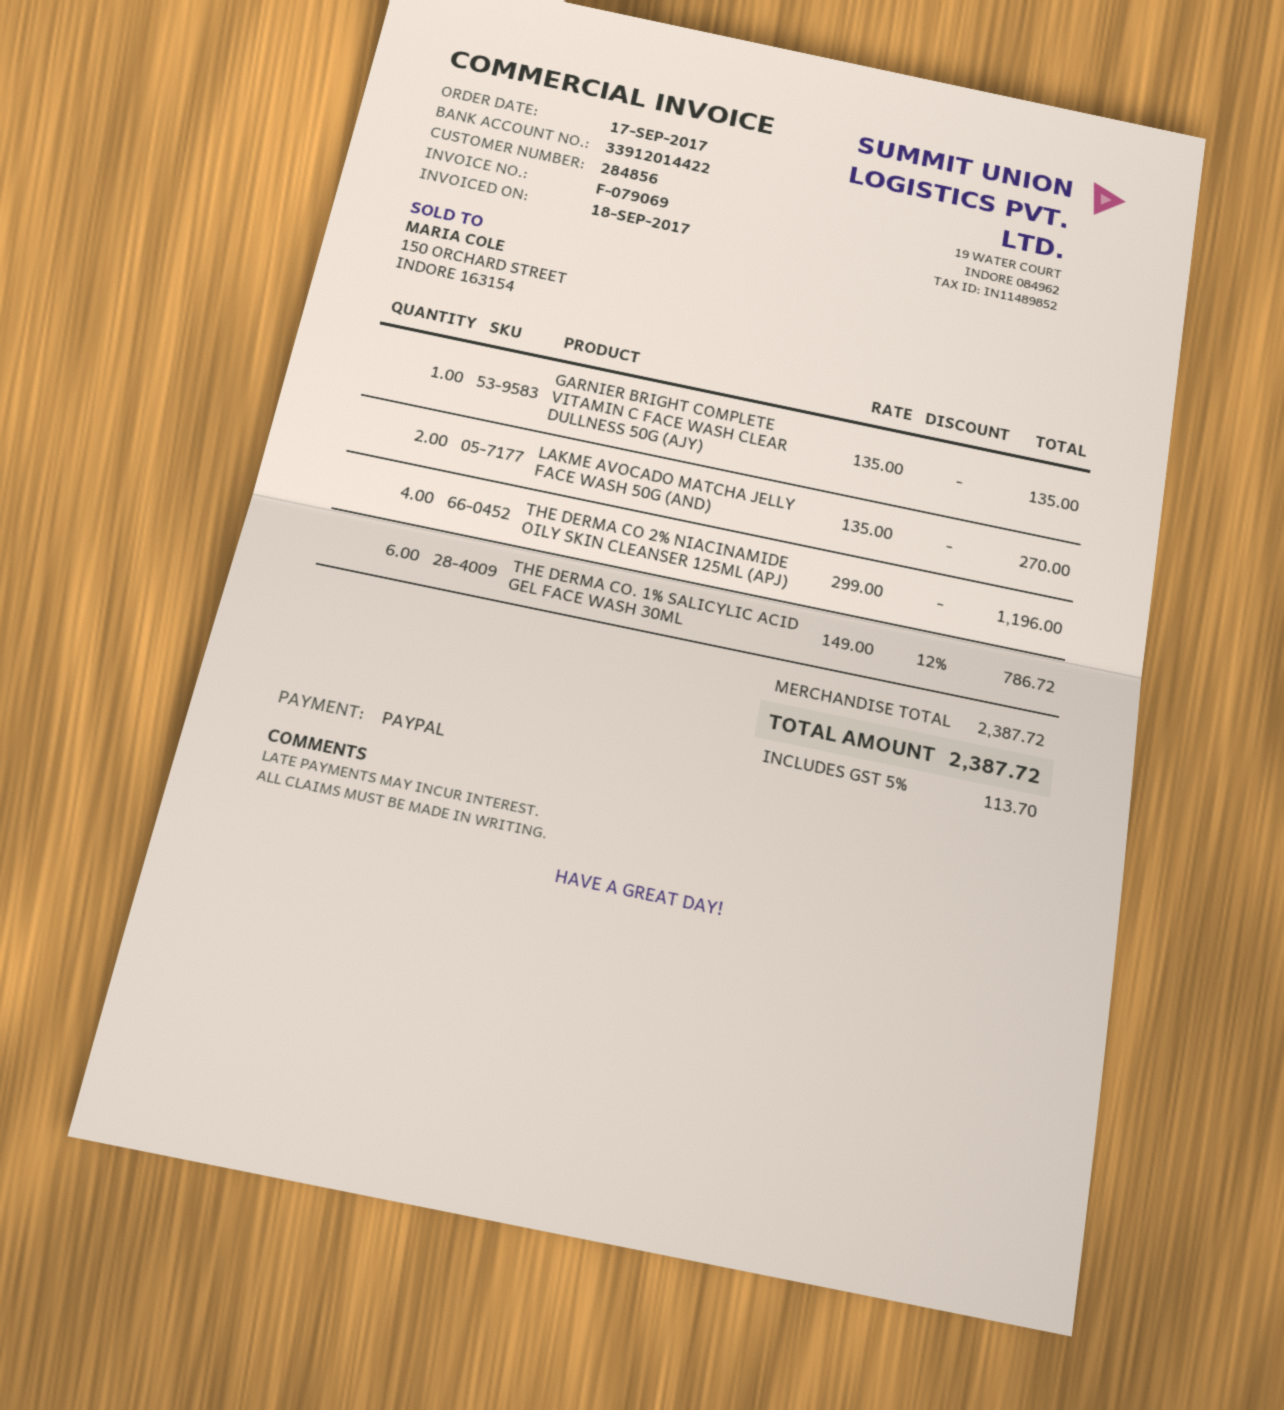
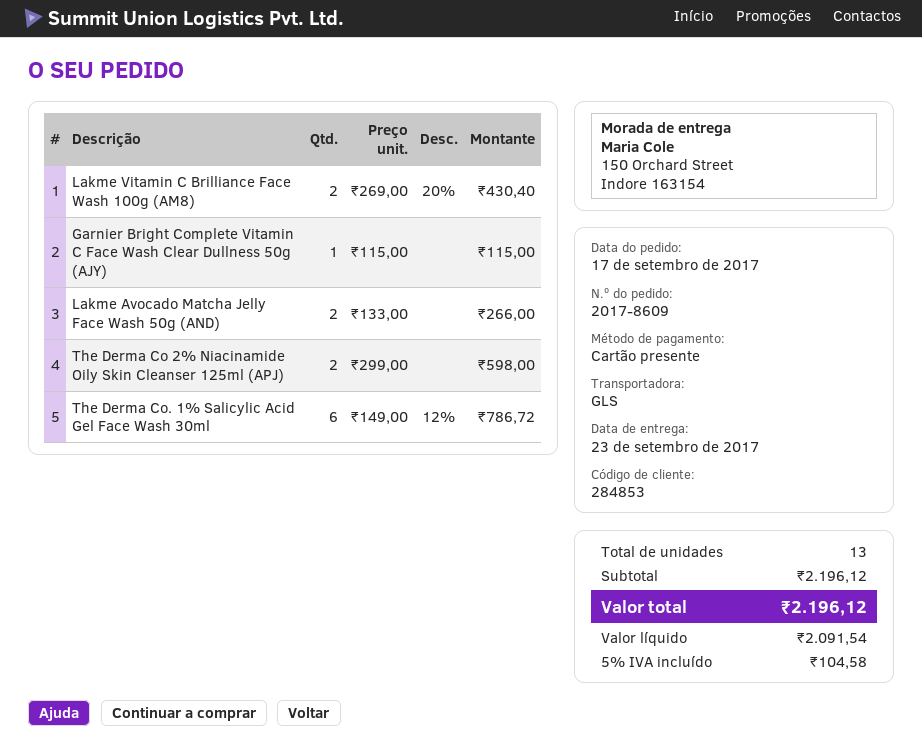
customer number: 284856 -> 284853
payment method: PayPal -> gift card
GARNIER BRIGHT COMPLETE VITAMIN C FACE WASH CLEAR DULLNESS 50G (AJY): 1 x 135.00 = 135.00 -> 1 x 115.00 = 115.00
LAKME AVOCADO MATCHA JELLY FACE WASH 50G (AND): 2 x 135.00 = 270.00 -> 2 x 133.00 = 266.00
THE DERMA CO 2% NIACINAMIDE OILY SKIN CLEANSER 125ML (APJ): 4 x 299.00 = 1196.00 -> 2 x 299.00 = 598.00
Lakme Vitamin C Brilliance Face Wash 100g (AM8): none -> 2 x 269.00 - 20% = 430.40
subtotal: 2387.72 -> 2196.12
tax: 5% = 113.70 -> 5% = 104.58
total: 2387.72 -> 2196.12

